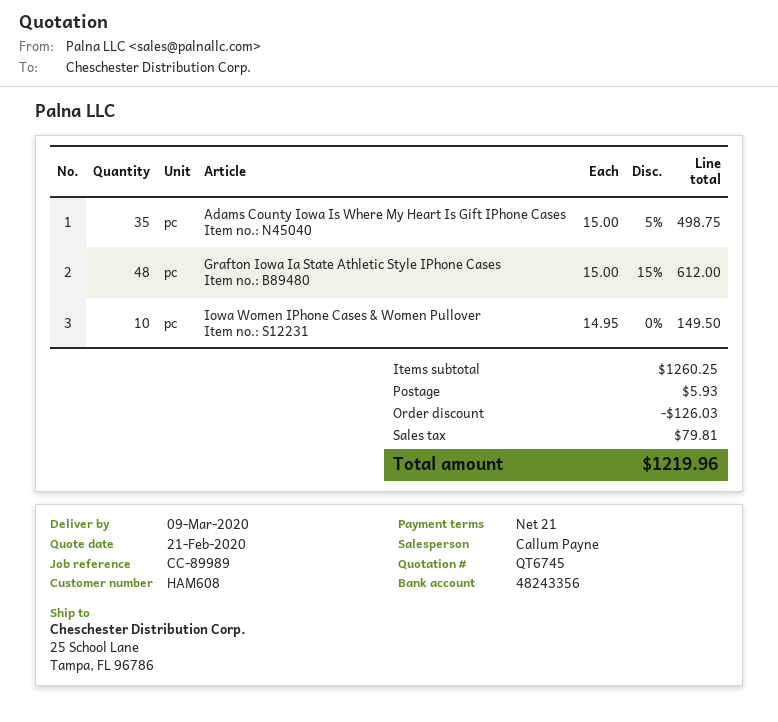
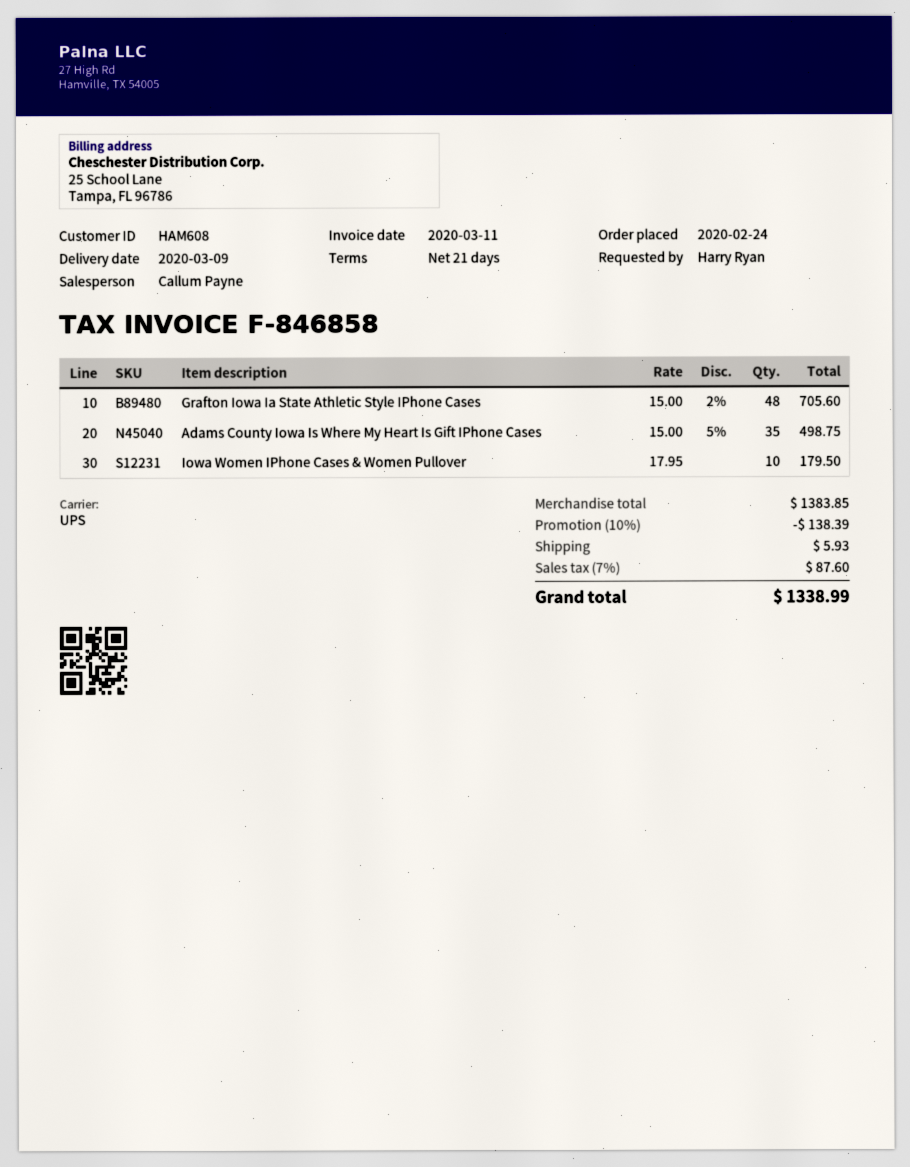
Grafton Iowa Ia State Athletic Style IPhone Cases: 48 x 15.00 - 15% = 612.00 -> 48 x 15.00 - 2% = 705.60
Iowa Women IPhone Cases & Women Pullover: 10 x 14.95 = 149.50 -> 10 x 17.95 = 179.50
subtotal: 1260.25 -> 1383.85
discount: 126.03 -> 138.39
tax: 79.81 -> 87.60
total: 1219.96 -> 1338.99

